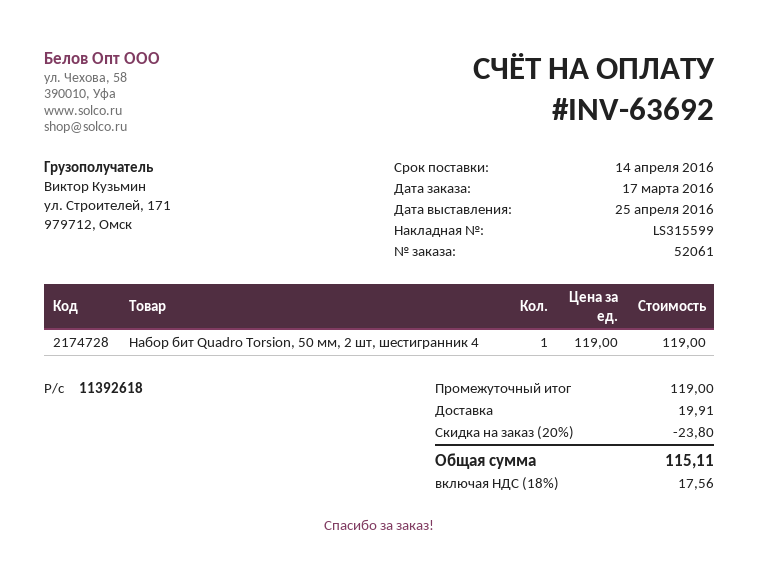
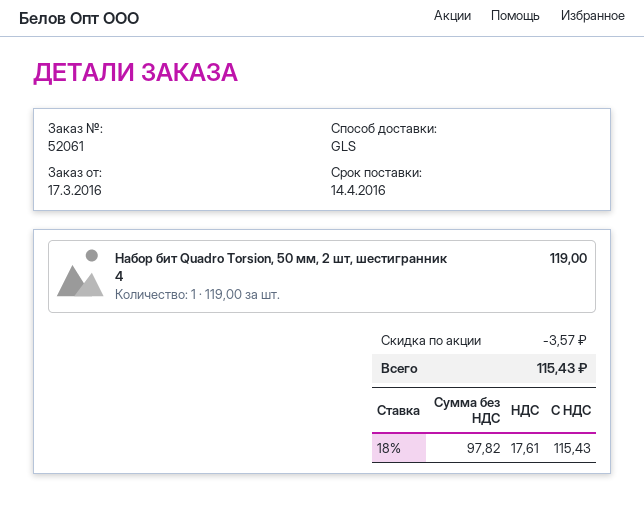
discount: 23.80 -> 3.57
shipping: 19.91 -> none
tax: 18% = 17.56 -> 18% = 17.61
total: 115.11 -> 115.43

